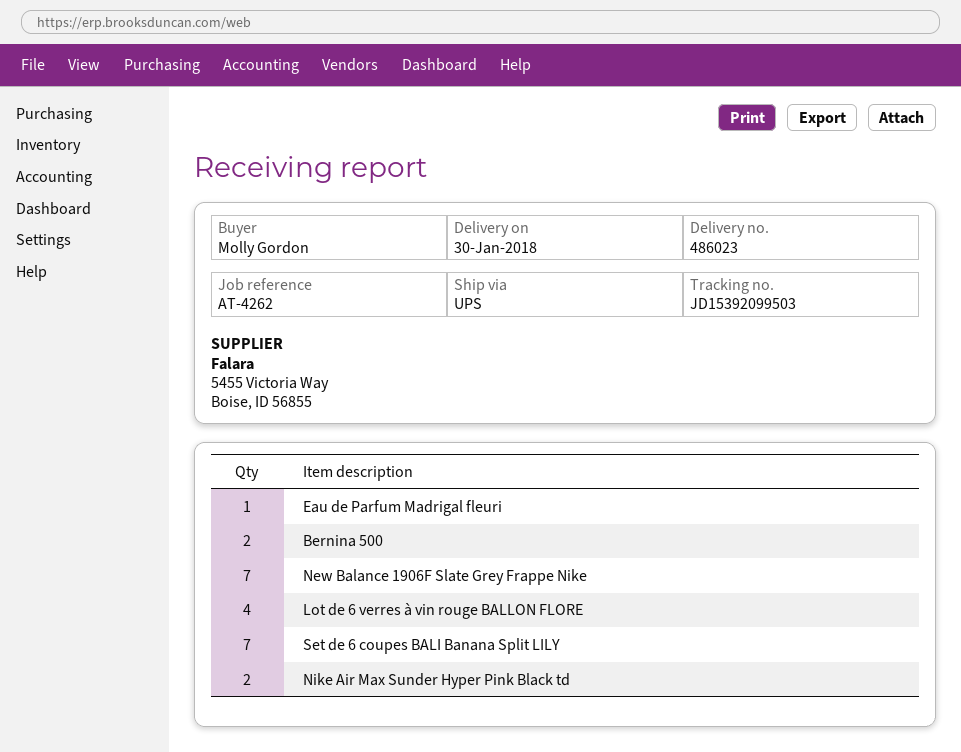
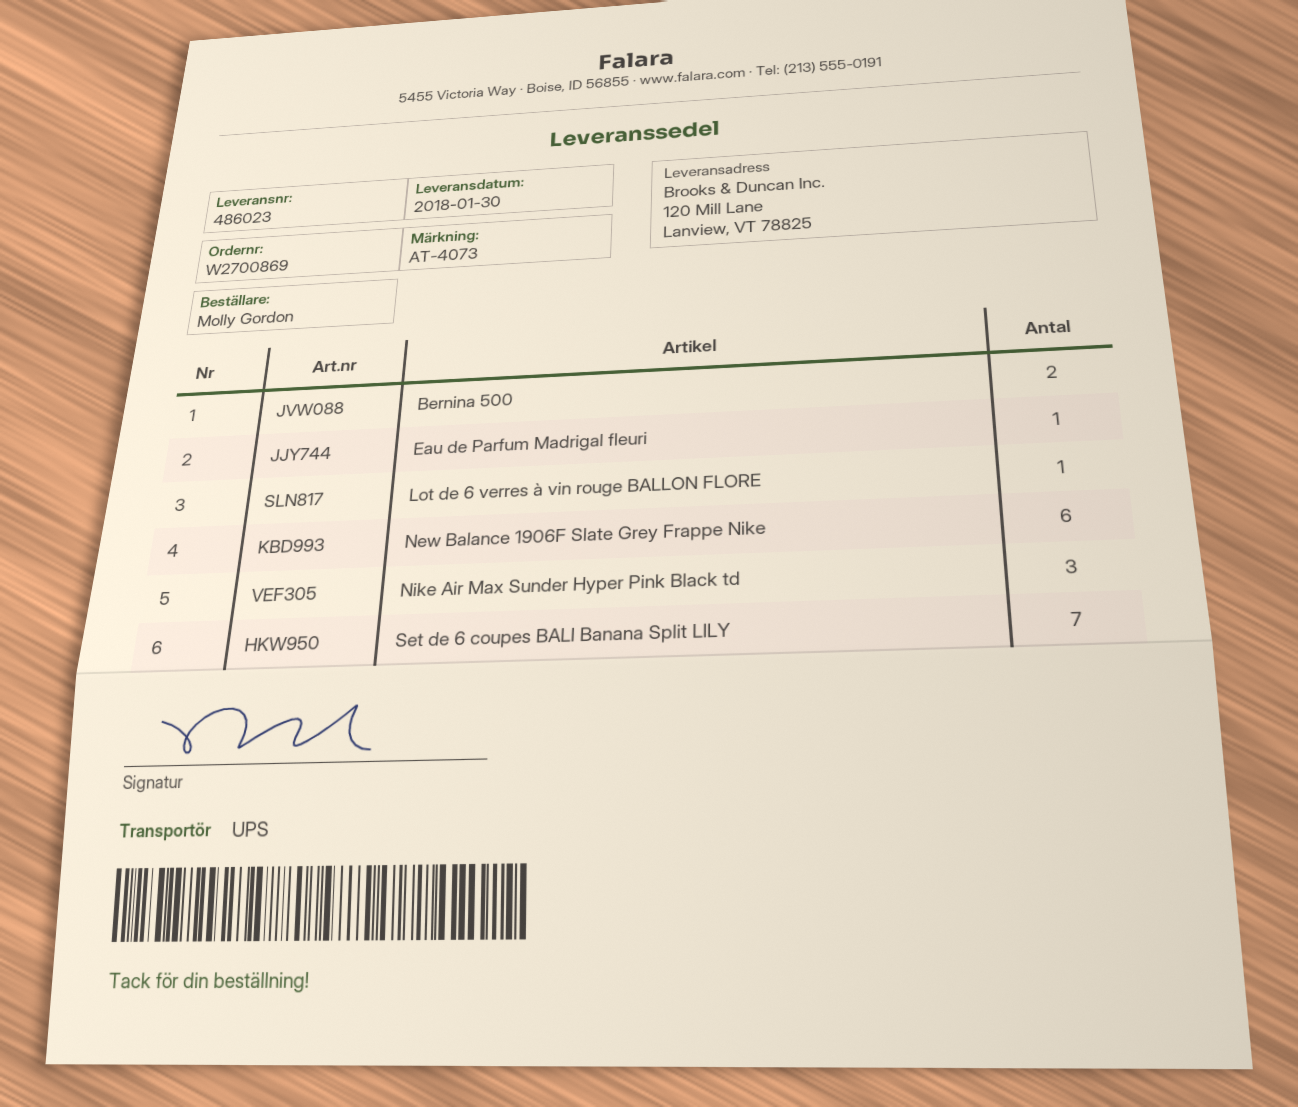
reference: AT-4262 -> AT-4073
New Balance 1906F Slate Grey Frappe Nike: 7 -> 6
Lot de 6 verres à vin rouge BALLON FLORE: 4 -> 1
Nike Air Max Sunder Hyper Pink Black td: 2 -> 3

